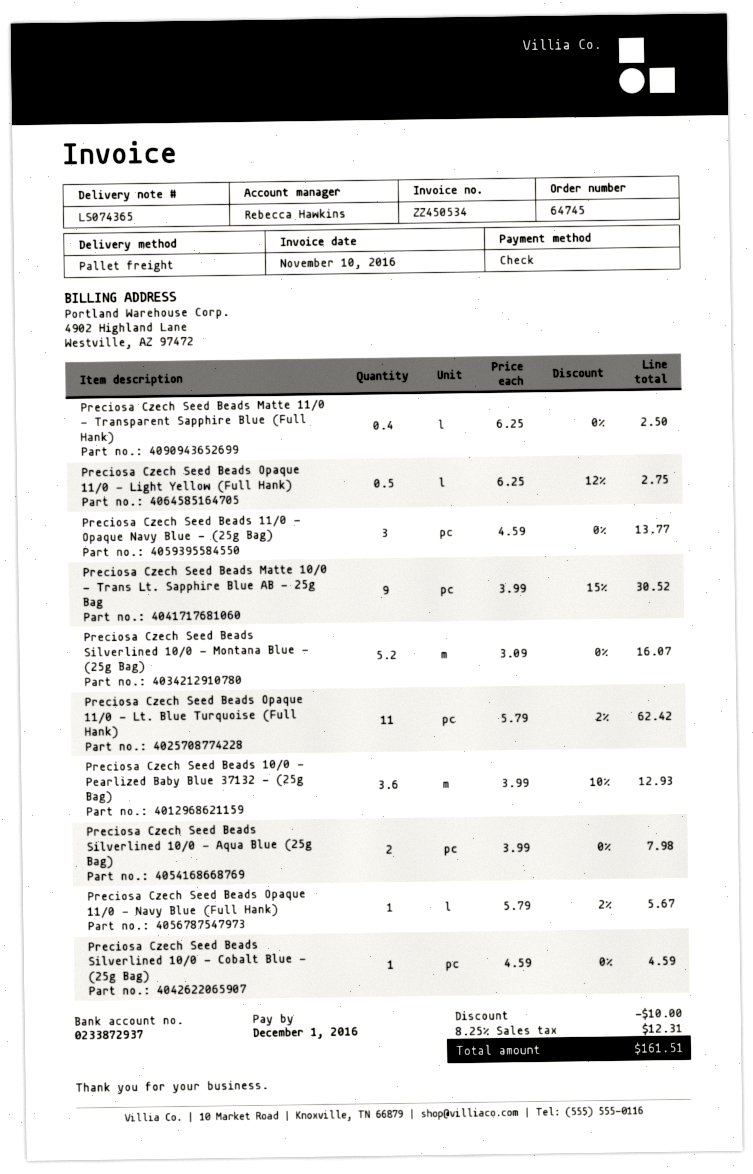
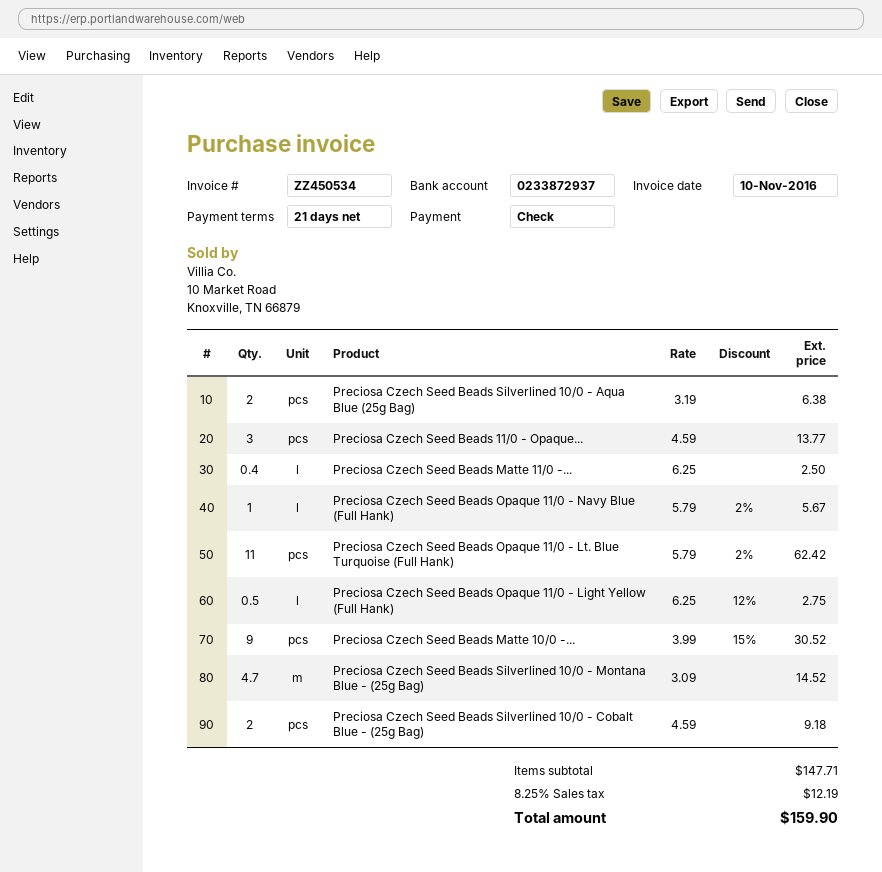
Preciosa Czech Seed Beads Silverlined 10/0 - Montana Blue - (25g Bag): 5.2 x 3.09 = 16.07 -> 4.7 x 3.09 = 14.52
Preciosa Czech Seed Beads 10/0 - Pearlized Baby Blue 37132 - (25g Bag): 3.6 x 3.99 - 10% = 12.93 -> none
Preciosa Czech Seed Beads Silverlined 10/0 - Aqua Blue (25g Bag): 2 x 3.99 = 7.98 -> 2 x 3.19 = 6.38
Preciosa Czech Seed Beads Silverlined 10/0 - Cobalt Blue - (25g Bag): 1 x 4.59 = 4.59 -> 2 x 4.59 = 9.18
discount: 10.00 -> none
tax: 8.25% = 12.31 -> 8.25% = 12.19
total: 161.51 -> 159.90

